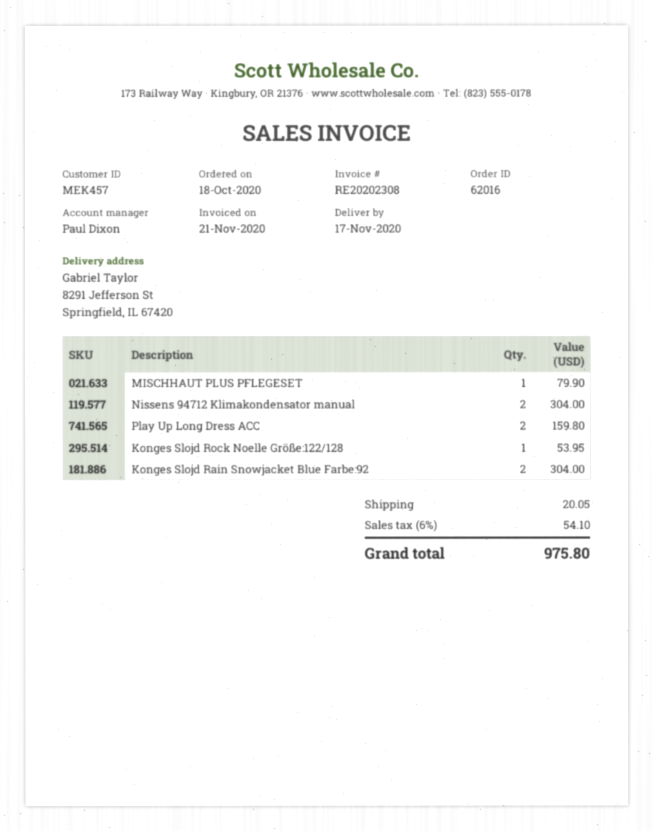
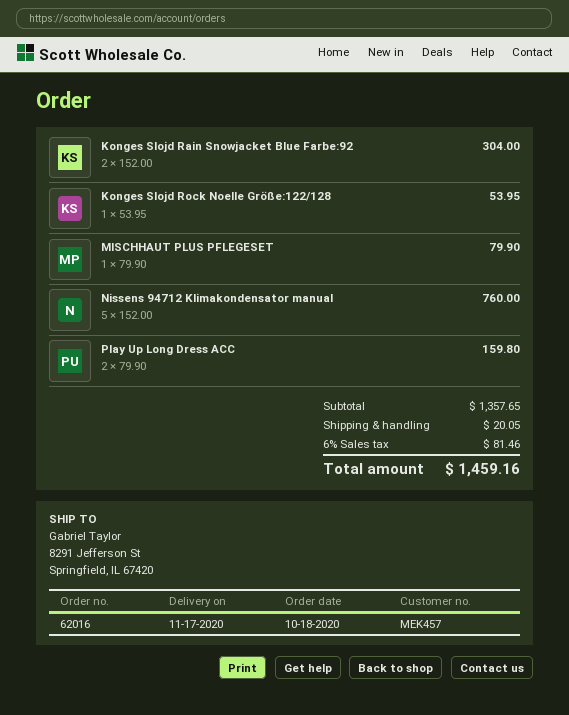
Nissens 94712 Klimakondensator manual: 2 for 304.00 -> 5 for 760.00
tax: 6% = 54.10 -> 6% = 81.46
total: 975.80 -> 1459.16

